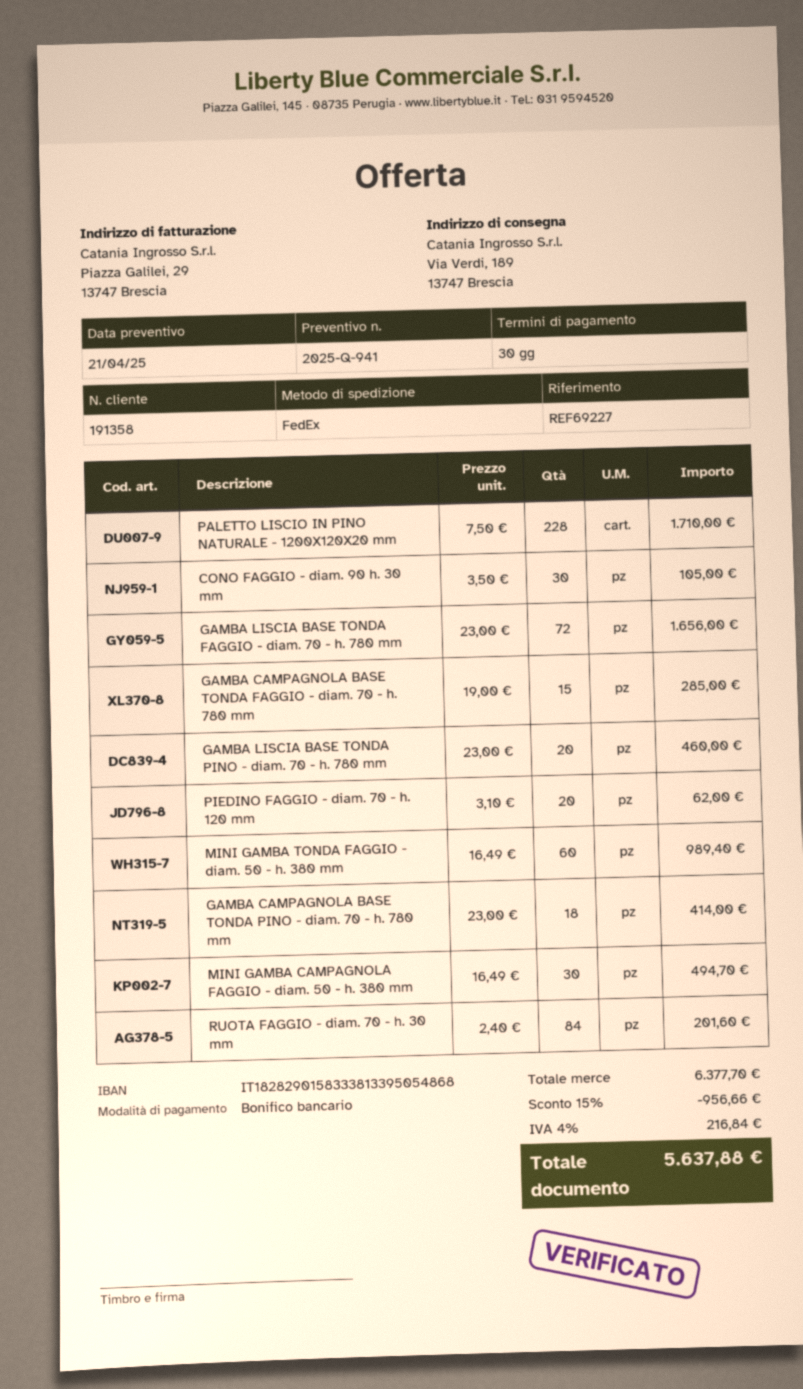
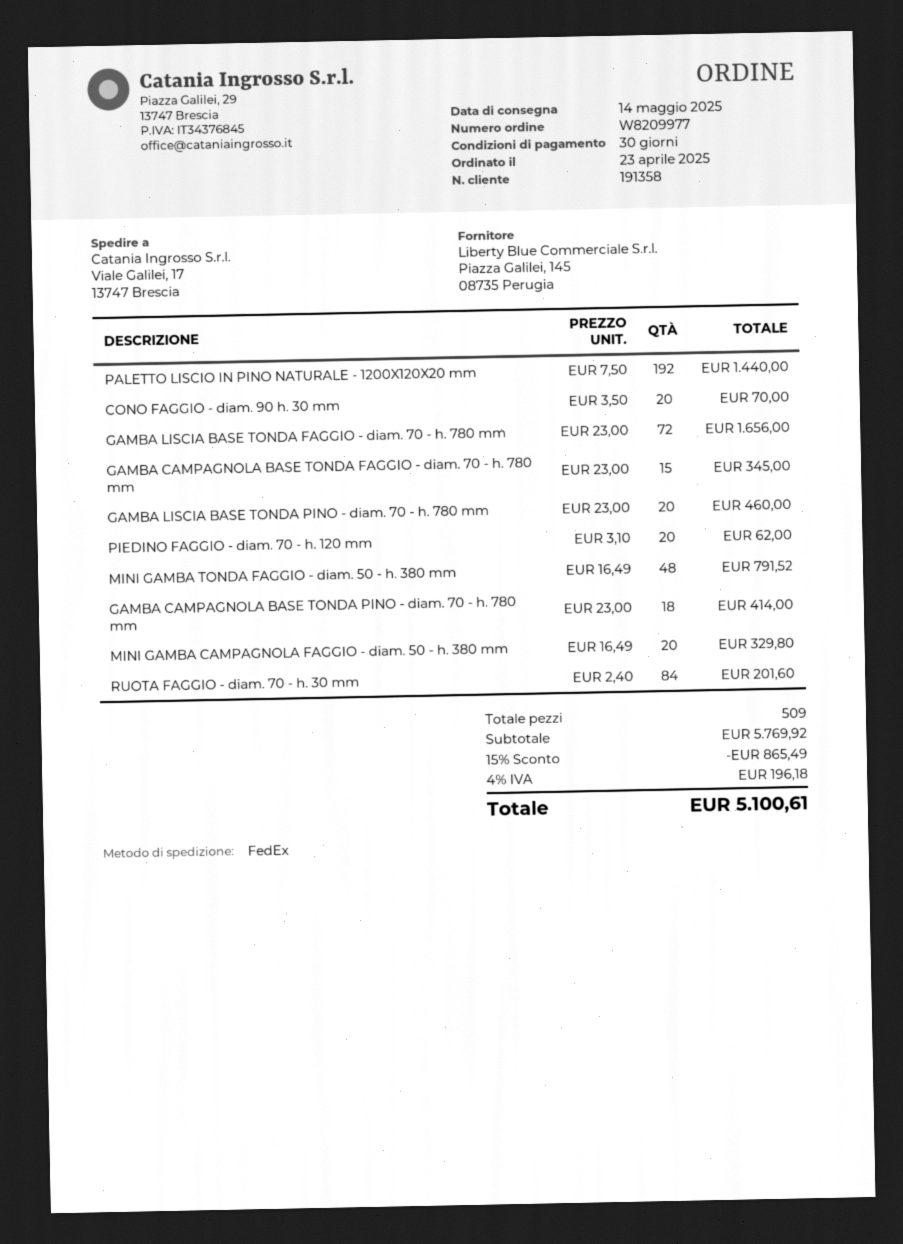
ship to: Via Verdi, 189, 13747 Brescia -> Viale Galilei, 17, 13747 Brescia
PALETTO LISCIO IN PINO NATURALE - 1200X120X20 mm: 228 x 7.50 = 1710.00 -> 192 x 7.50 = 1440.00
CONO FAGGIO - diam. 90 h. 30 mm: 30 x 3.50 = 105.00 -> 20 x 3.50 = 70.00
GAMBA CAMPAGNOLA BASE TONDA FAGGIO - diam. 70 - h. 780 mm: 15 x 19.00 = 285.00 -> 15 x 23.00 = 345.00
MINI GAMBA TONDA FAGGIO - diam. 50 - h. 380 mm: 60 x 16.49 = 989.40 -> 48 x 16.49 = 791.52
MINI GAMBA CAMPAGNOLA FAGGIO - diam. 50 - h. 380 mm: 30 x 16.49 = 494.70 -> 20 x 16.49 = 329.80
subtotal: 6377.70 -> 5769.92
discount: 15% = 956.66 -> 15% = 865.49
tax: 4% = 216.84 -> 4% = 196.18
total: 5637.88 -> 5100.61

